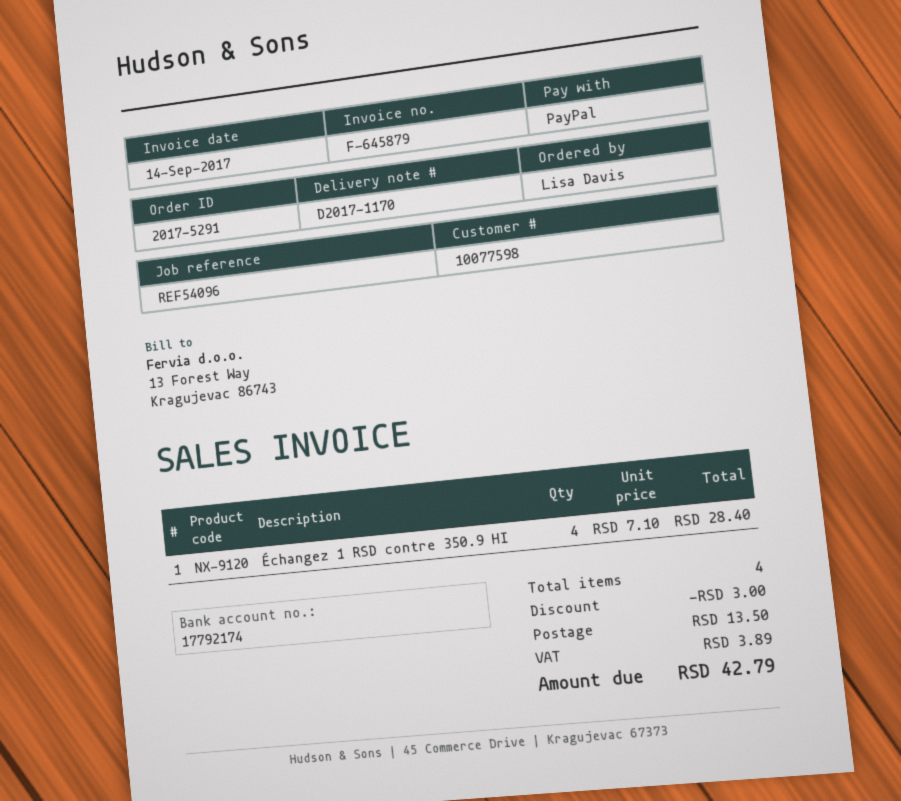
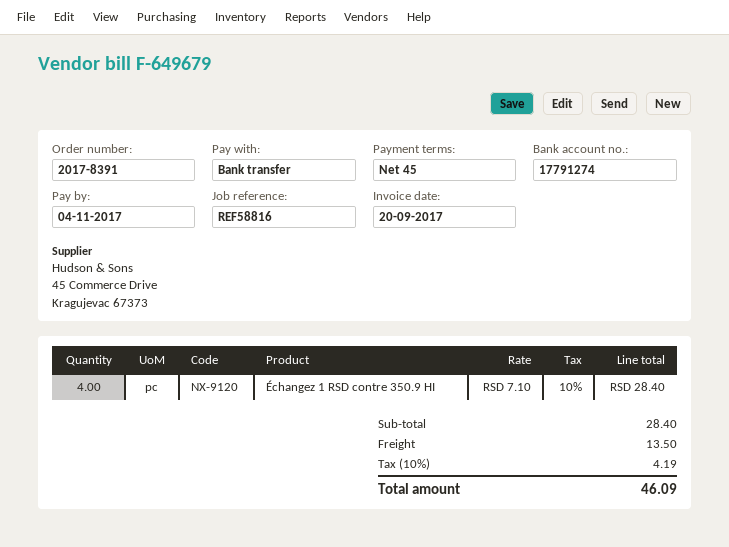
order number: 2017-5291 -> 2017-8391
invoice number: F-645879 -> F-649679
invoice date: 2017-09-14 -> 2017-09-20
reference: REF54096 -> REF58816
payment method: PayPal -> bank transfer
bank account: 17792174 -> 17791274
discount: 3.00 -> none
tax: 3.89 -> 4.19
total: 42.79 -> 46.09

